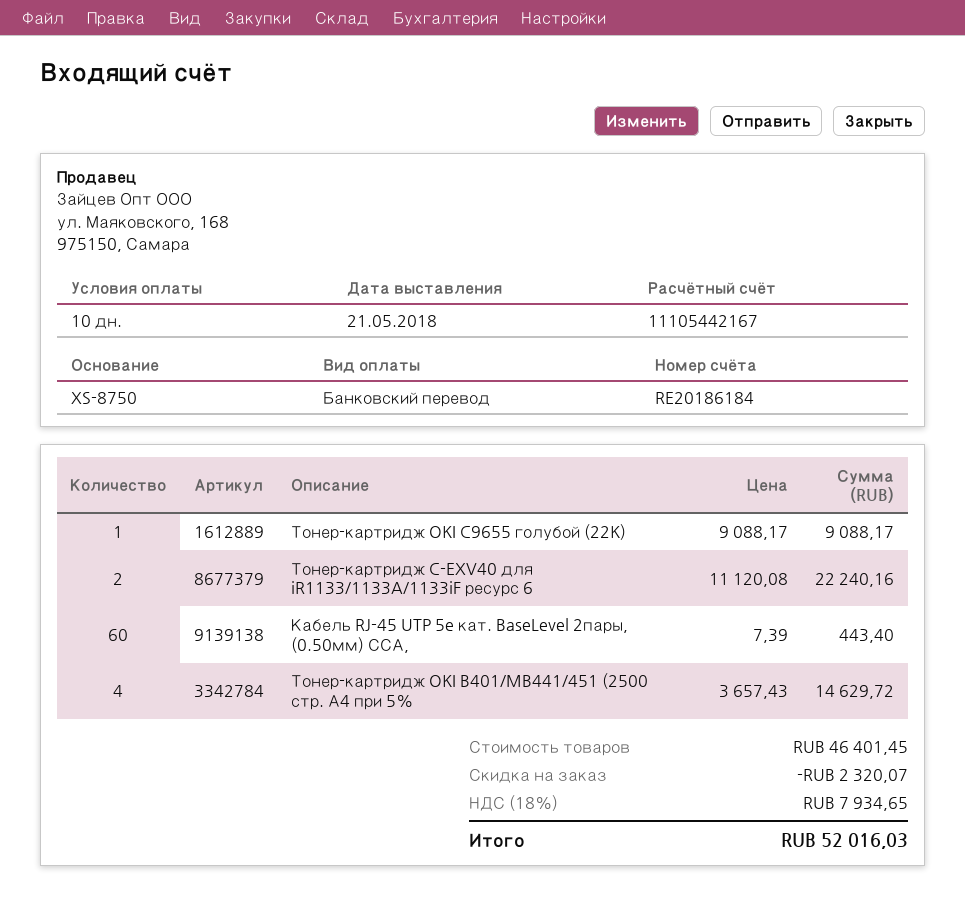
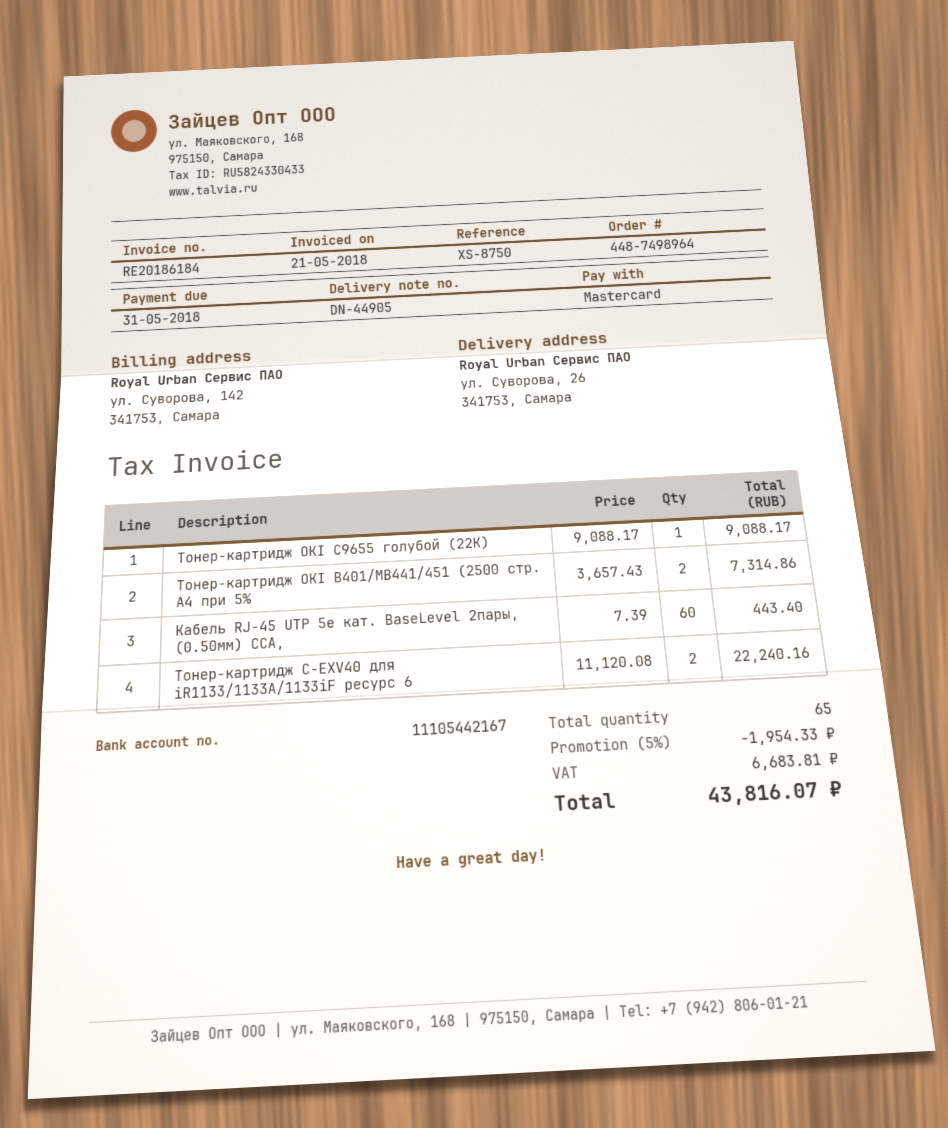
payment method: bank transfer -> Mastercard
Тонер-картридж OKI B401/MB441/451 (2500 стр. А4 при 5%: 4 x 3657.43 = 14629.72 -> 2 x 3657.43 = 7314.86
discount: 2320.07 -> 1954.33
tax: 7934.65 -> 6683.81
total: 52016.03 -> 43816.07

